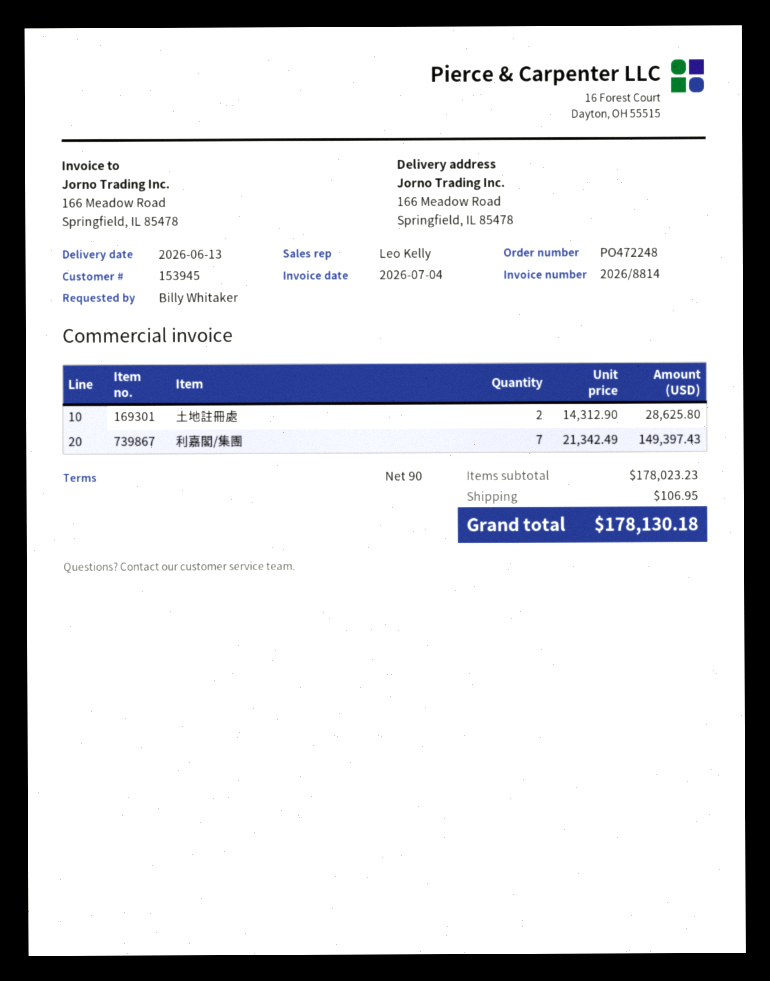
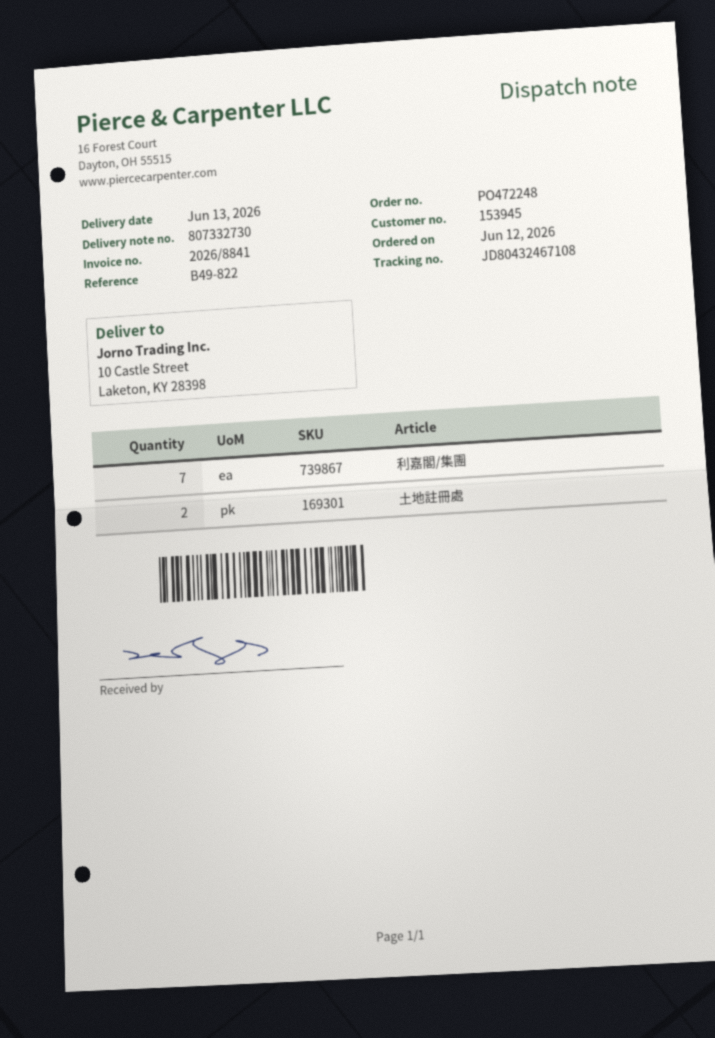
invoice number: 2026/8814 -> 2026/8841
ship to: 166 Meadow Road, Springfield, IL 85478 -> 10 Castle Street, Laketon, KY 28398

